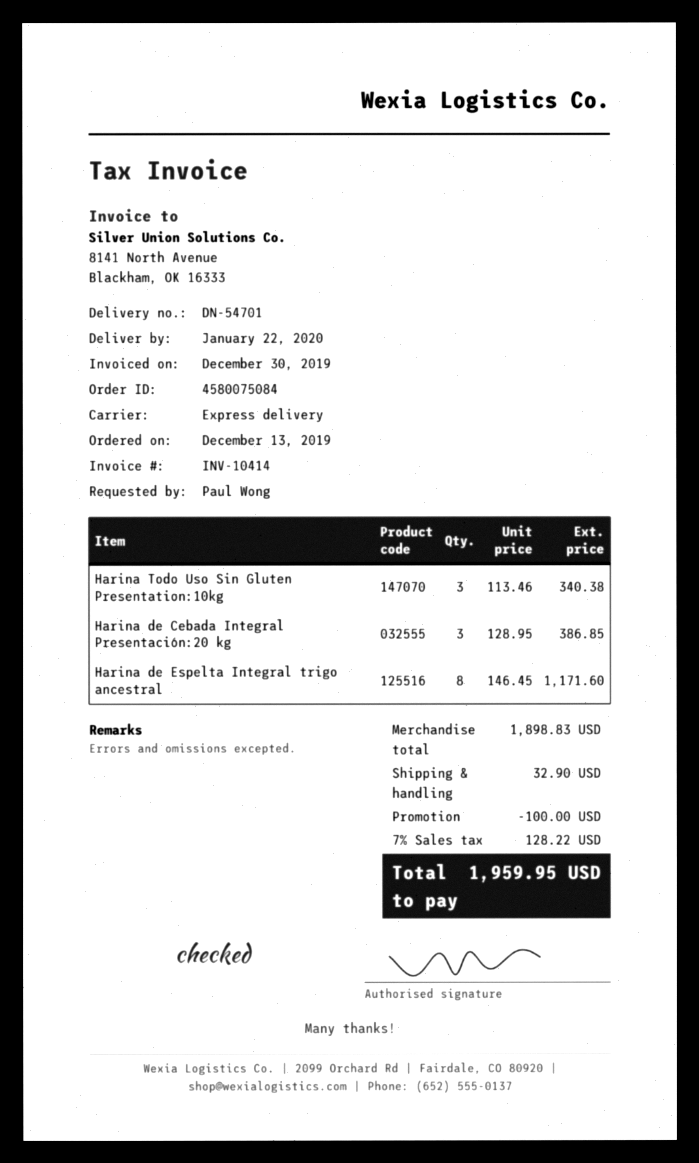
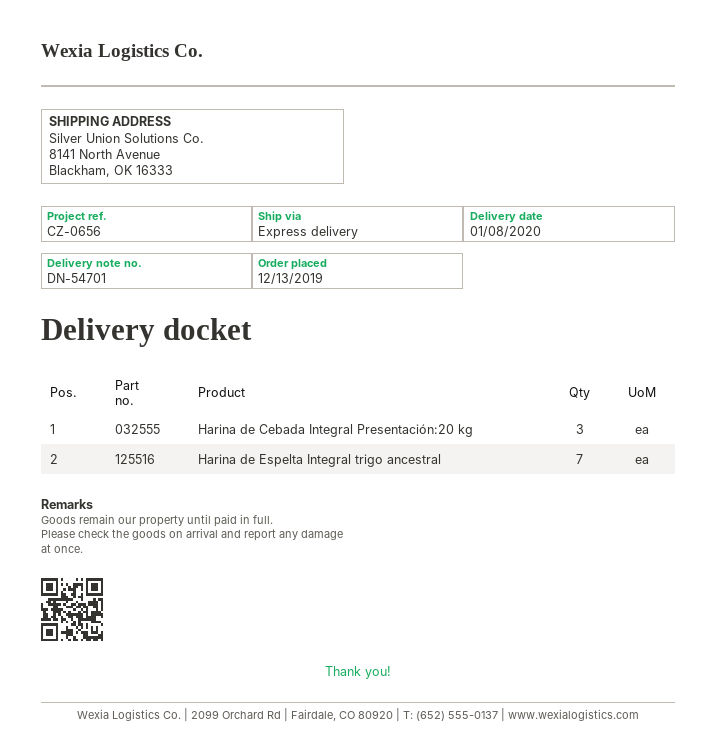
delivery date: 2020-01-22 -> 2020-01-08
Harina Todo Uso Sin Gluten Presentation:10kg: 3 -> none
Harina de Espelta Integral trigo ancestral: 8 -> 7

